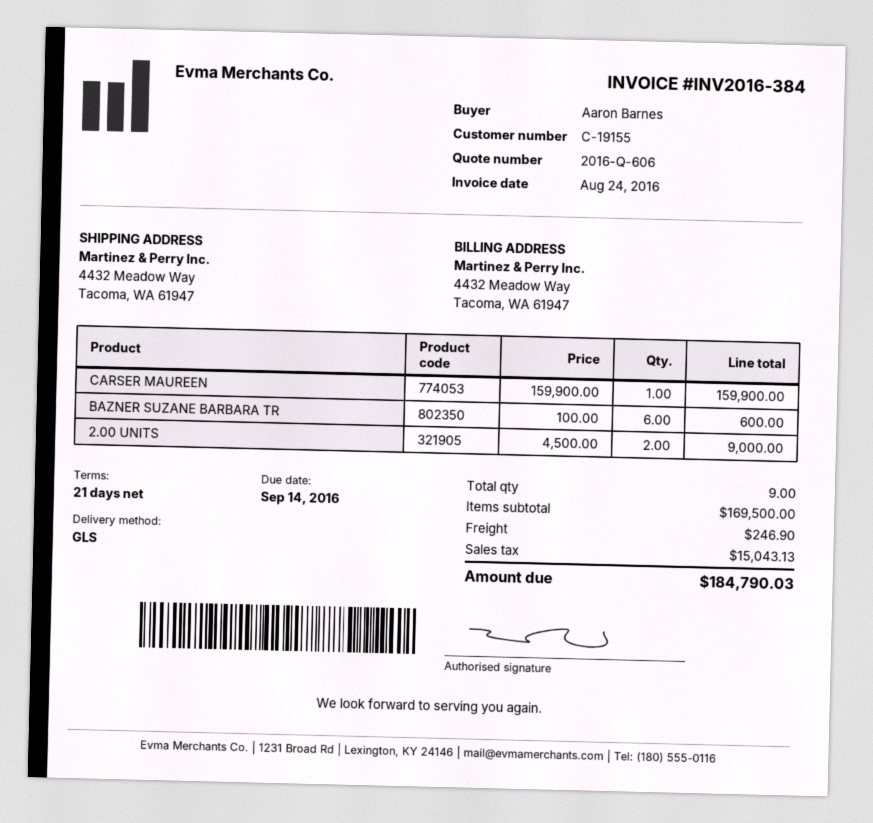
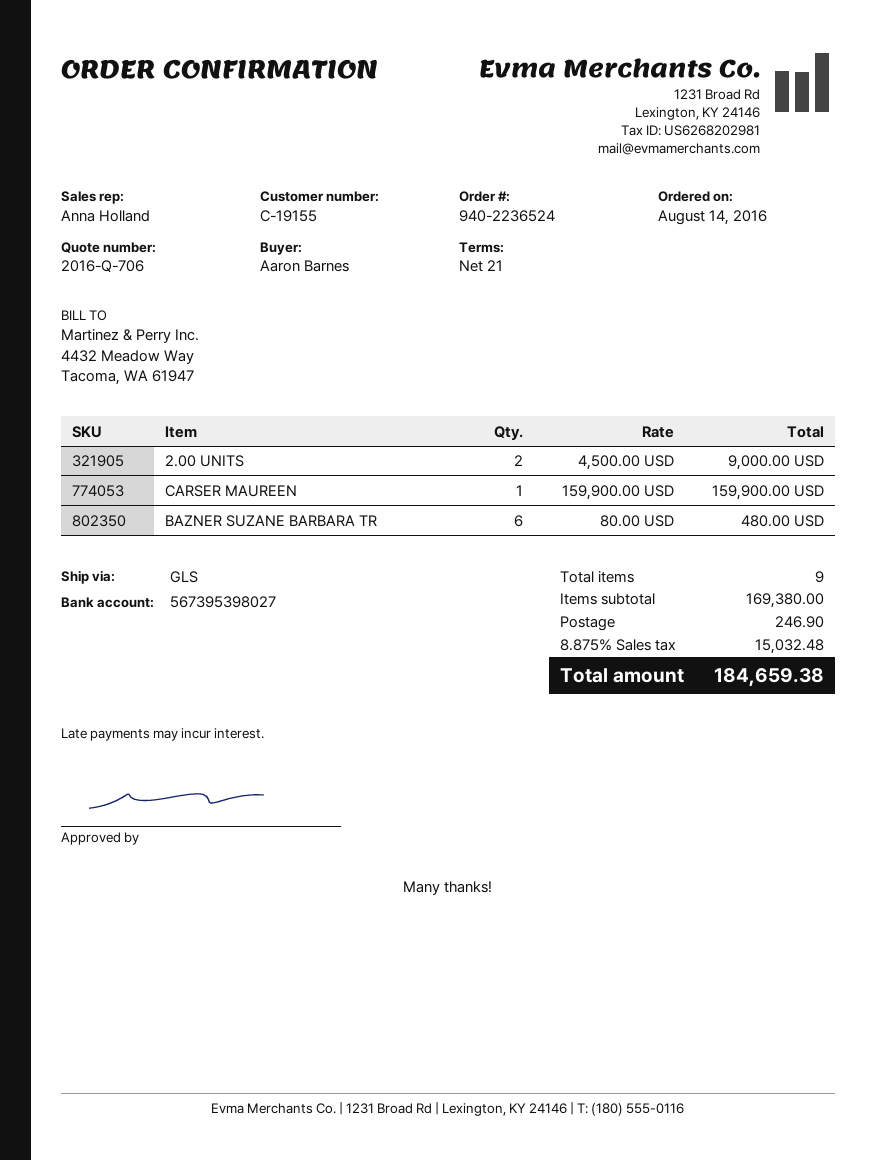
quote number: 2016-Q-606 -> 2016-Q-706
BAZNER SUZANE BARBARA TR: 6 x 100.00 = 600.00 -> 6 x 80.00 = 480.00
subtotal: 169500.00 -> 169380.00
tax: 15043.13 -> 15032.48
total: 184790.03 -> 184659.38

